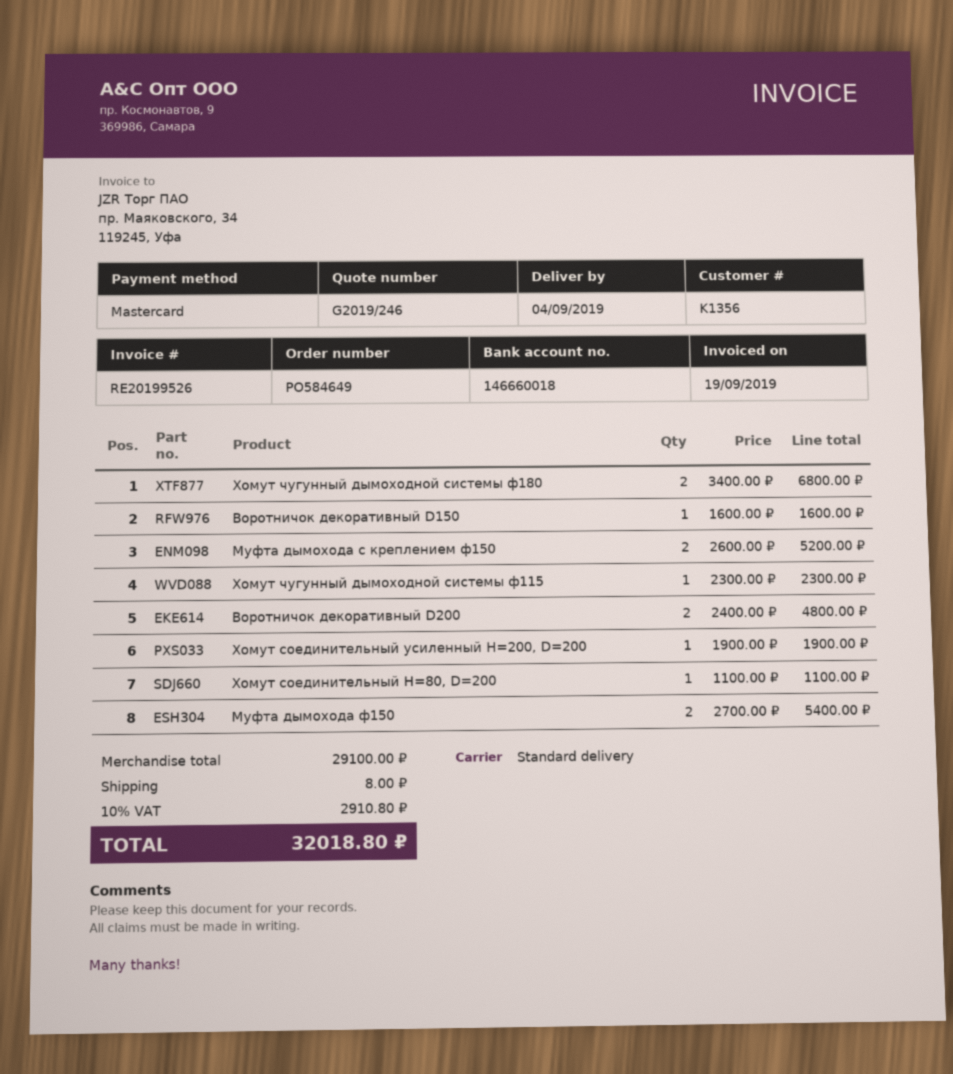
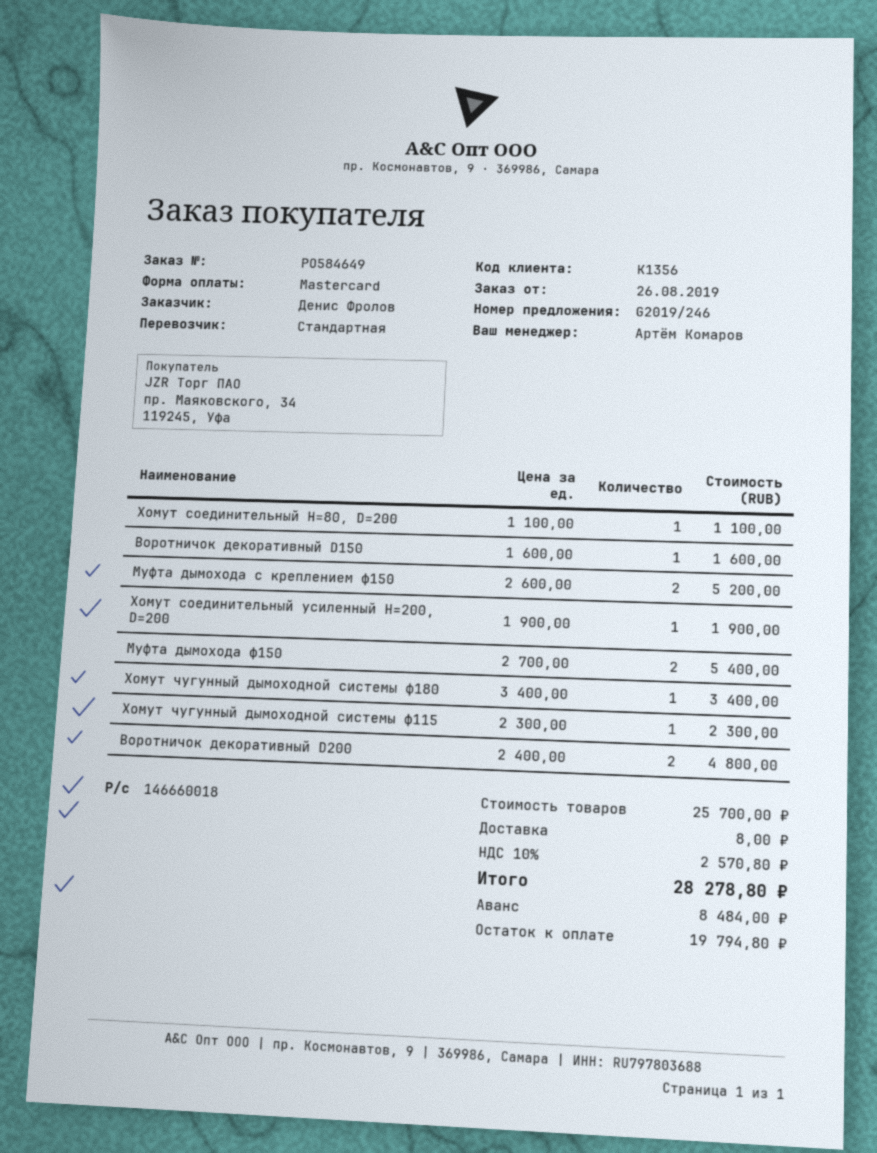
Хомут чугунный дымоходной системы ф180: 2 x 3400.00 = 6800.00 -> 1 x 3400.00 = 3400.00
subtotal: 29100.00 -> 25700.00
tax: 10% = 2910.80 -> 10% = 2570.80
total: 32018.80 -> 28278.80

